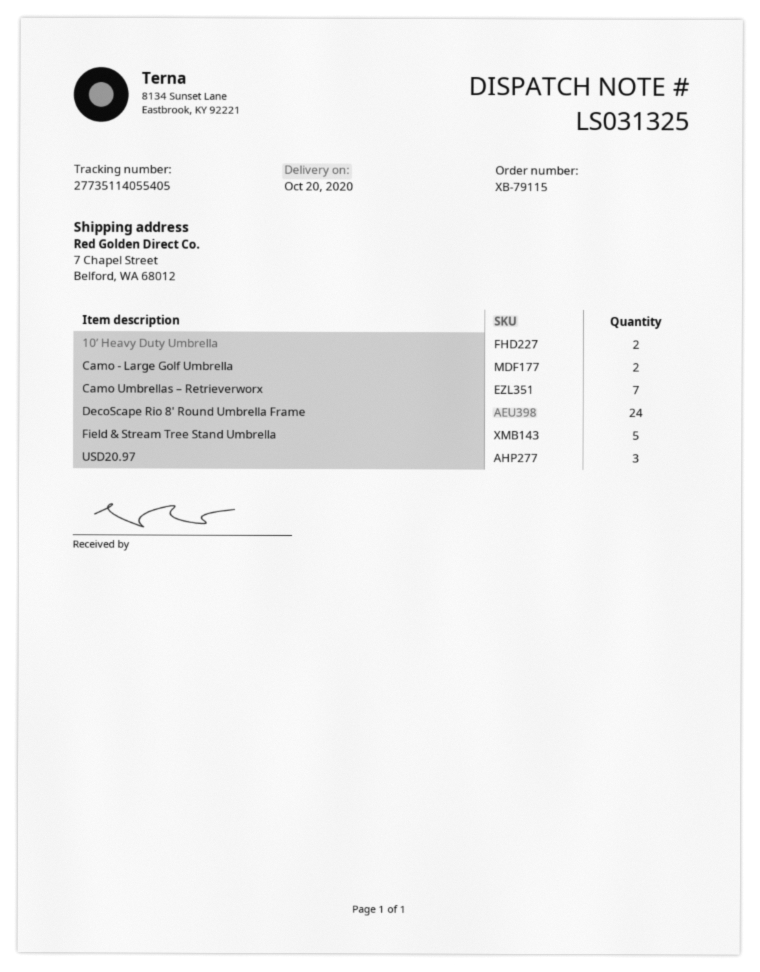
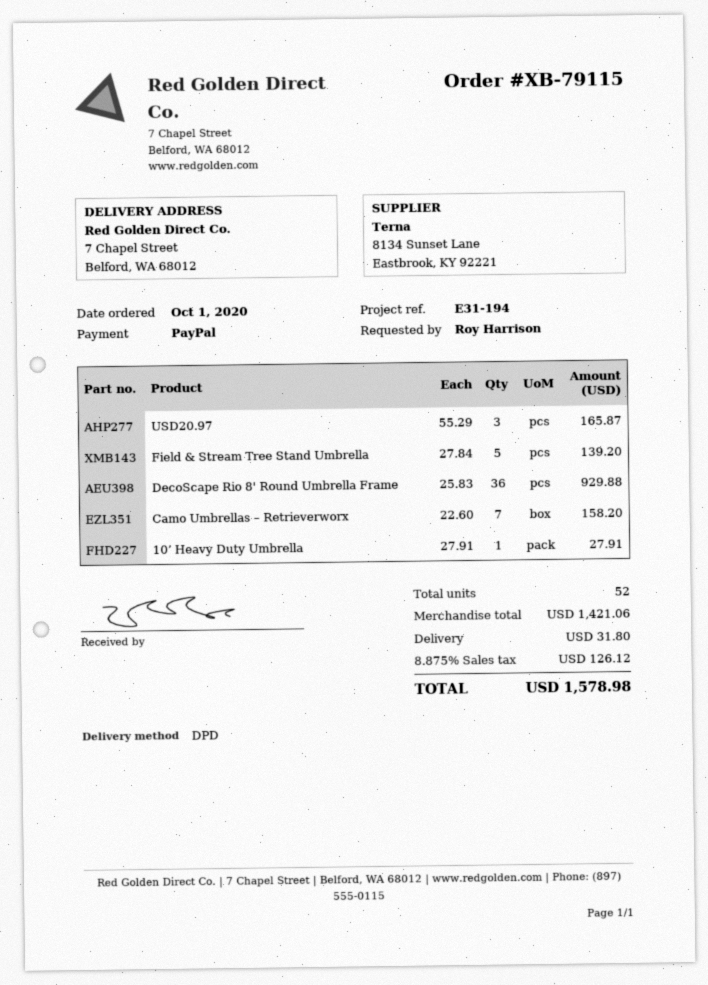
10’ Heavy Duty Umbrella: 2 -> 1
Camo - Large Golf Umbrella: 2 -> none
DecoScape Rio 8' Round Umbrella Frame: 24 -> 36

